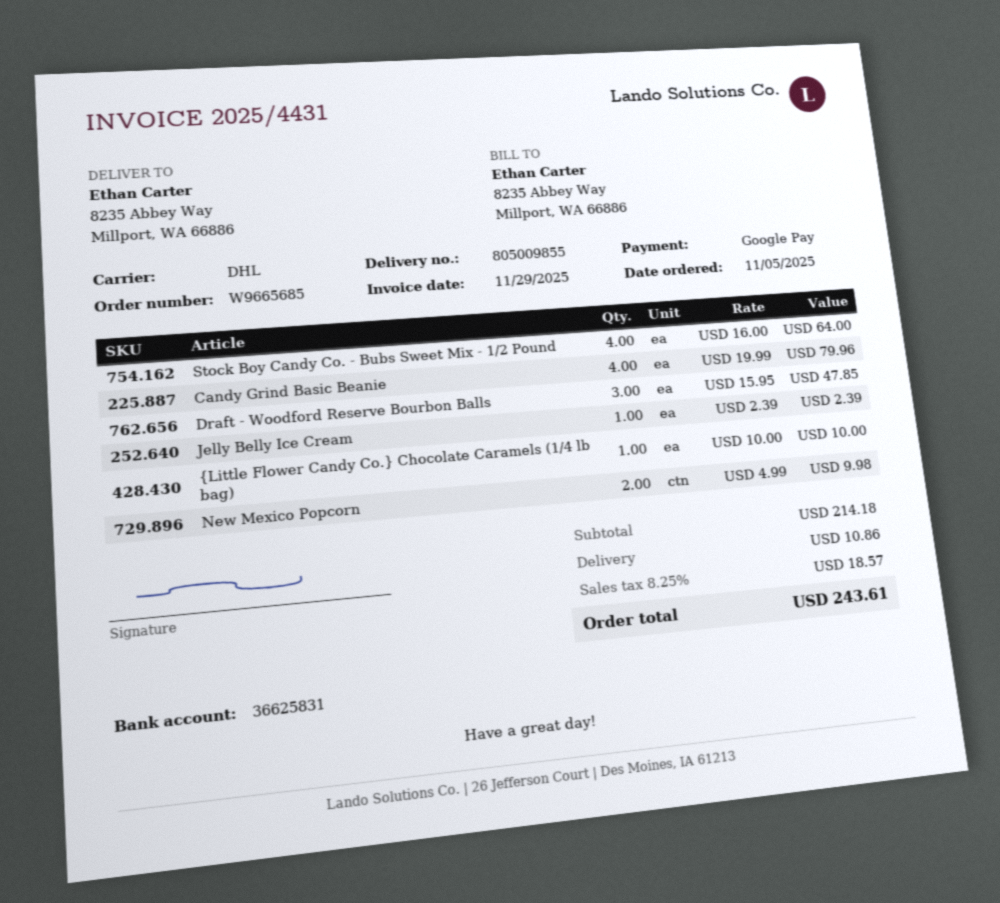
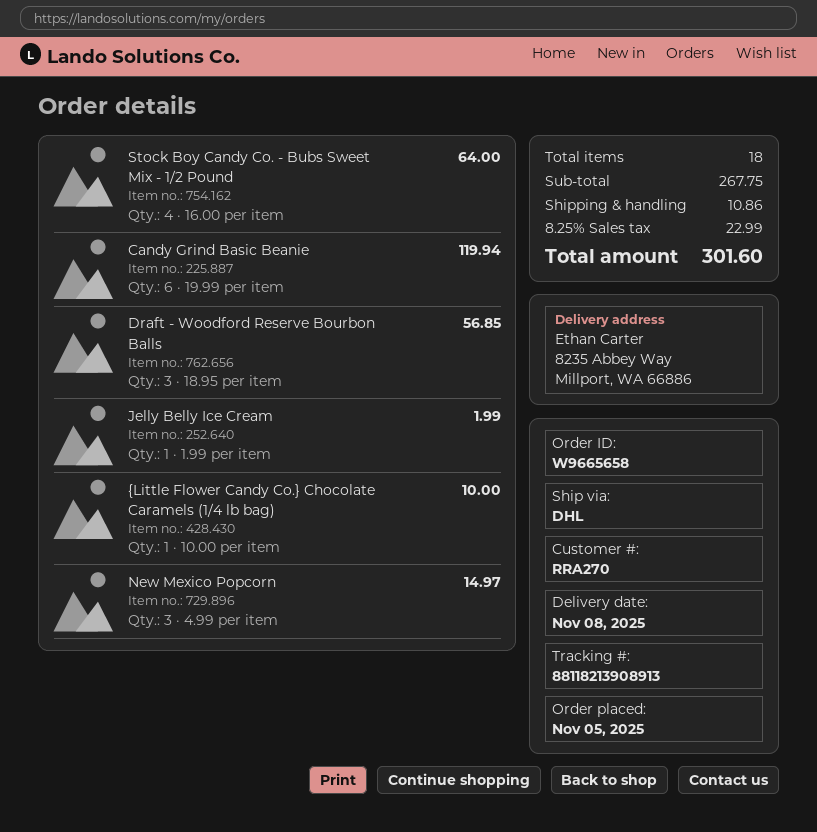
order number: W9665685 -> W9665658
Candy Grind Basic Beanie: 4 x 19.99 = 79.96 -> 6 x 19.99 = 119.94
Draft - Woodford Reserve Bourbon Balls: 3 x 15.95 = 47.85 -> 3 x 18.95 = 56.85
Jelly Belly Ice Cream: 1 x 2.39 = 2.39 -> 1 x 1.99 = 1.99
New Mexico Popcorn: 2 x 4.99 = 9.98 -> 3 x 4.99 = 14.97
subtotal: 214.18 -> 267.75
tax: 8.25% = 18.57 -> 8.25% = 22.99
total: 243.61 -> 301.60

